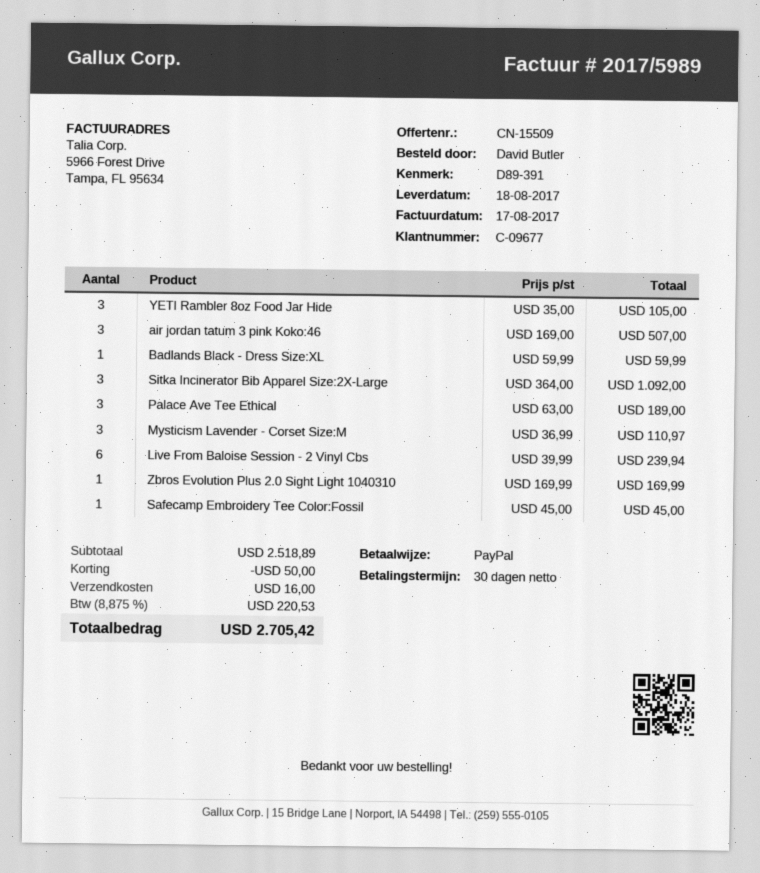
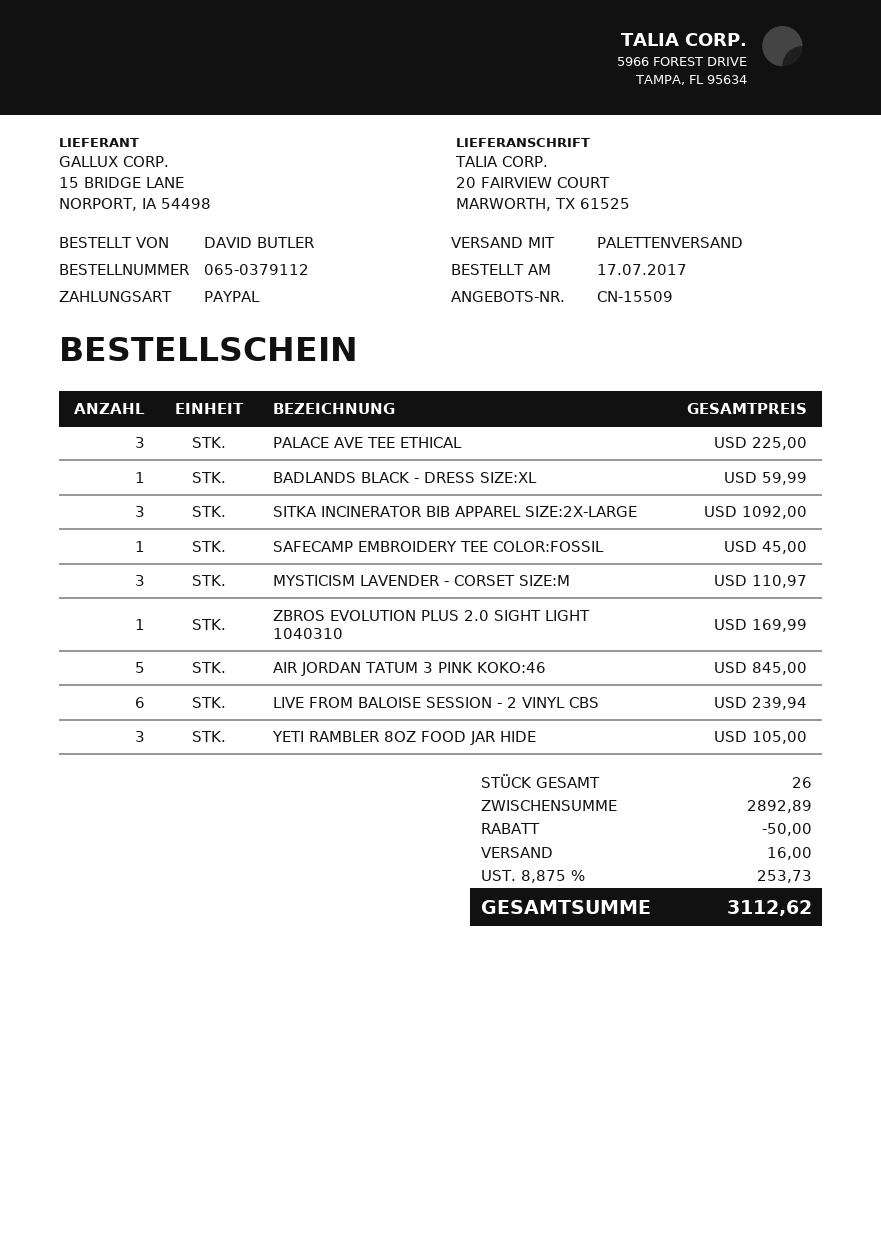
air jordan tatum 3 pink Koko:46: 3 for 507.00 -> 5 for 845.00
Palace Ave Tee Ethical: 3 for 189.00 -> 3 for 225.00
subtotal: 2518.89 -> 2892.89
tax: 8.875% = 220.53 -> 8.875% = 253.73
total: 2705.42 -> 3112.62

